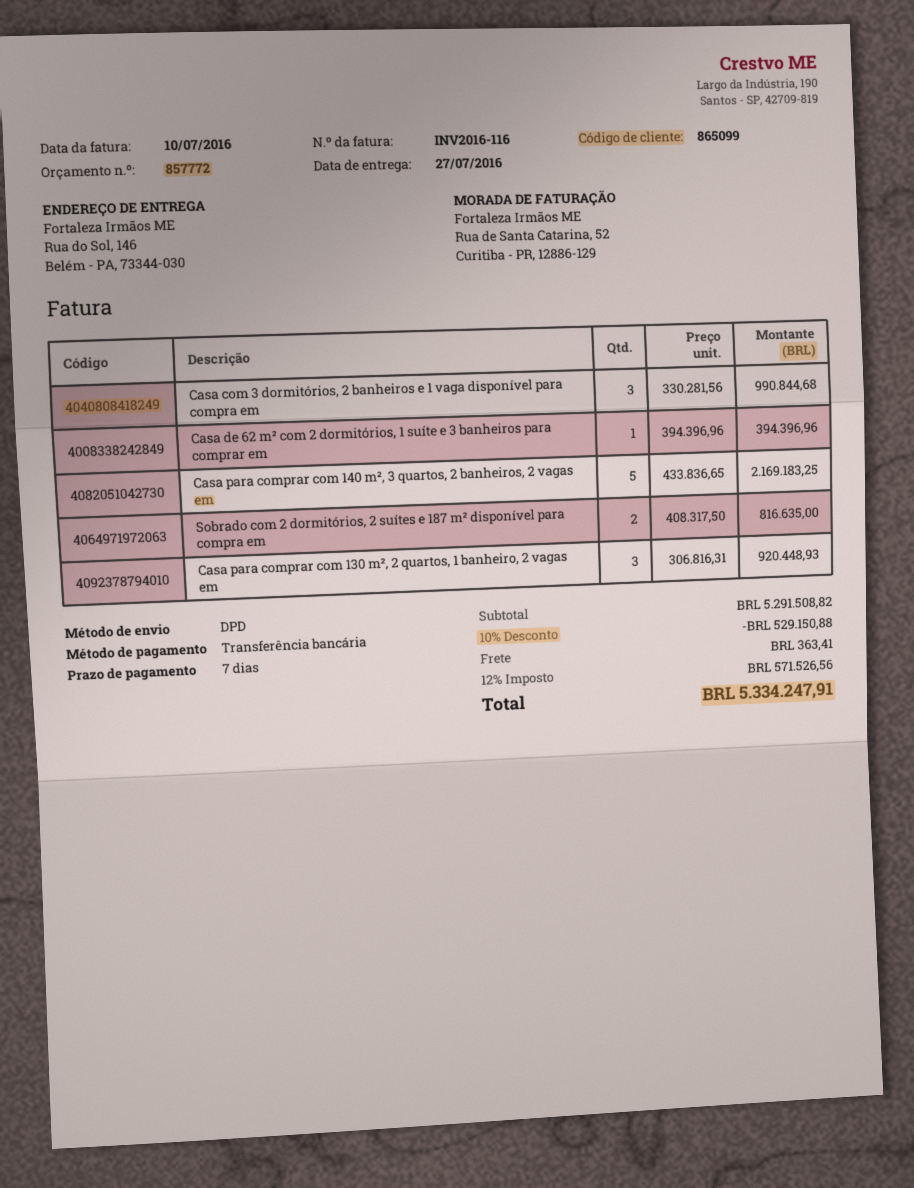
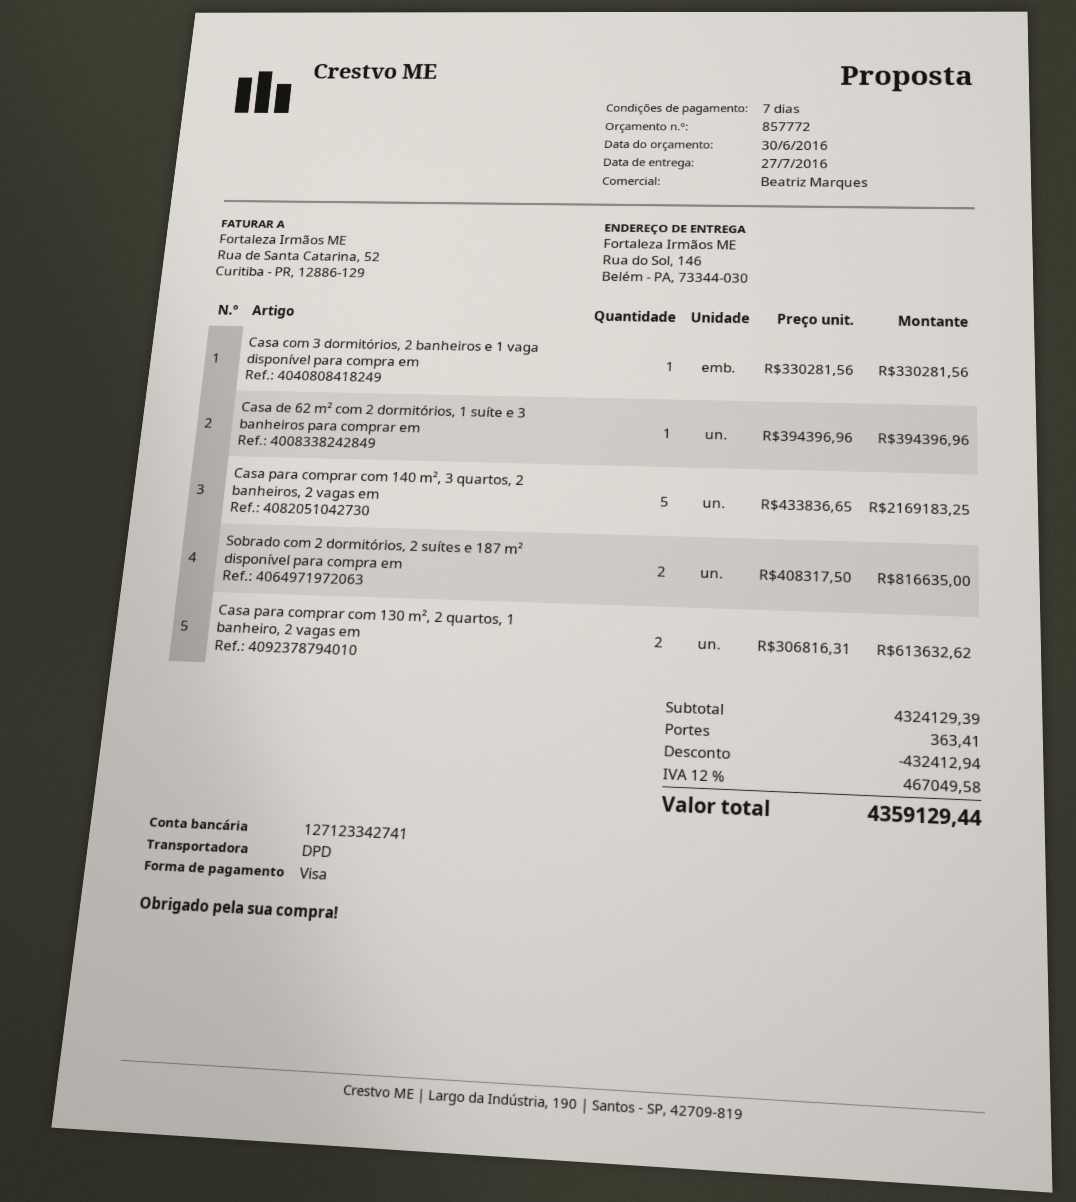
payment method: bank transfer -> Visa
Casa com 3 dormitórios, 2 banheiros e 1 vaga disponível para compra em: 3 x 330281.56 = 990844.68 -> 1 x 330281.56 = 330281.56
Casa para comprar com 130 m², 2 quartos, 1 banheiro, 2 vagas em: 3 x 306816.31 = 920448.93 -> 2 x 306816.31 = 613632.62
subtotal: 5291508.82 -> 4324129.39
discount: 529150.88 -> 432412.94
tax: 12% = 571526.56 -> 12% = 467049.58
total: 5334247.91 -> 4359129.44

